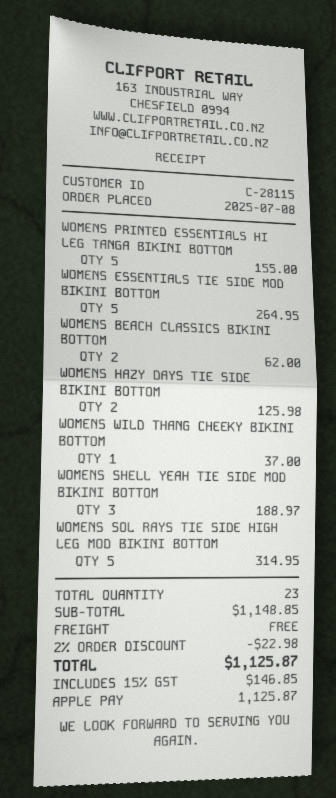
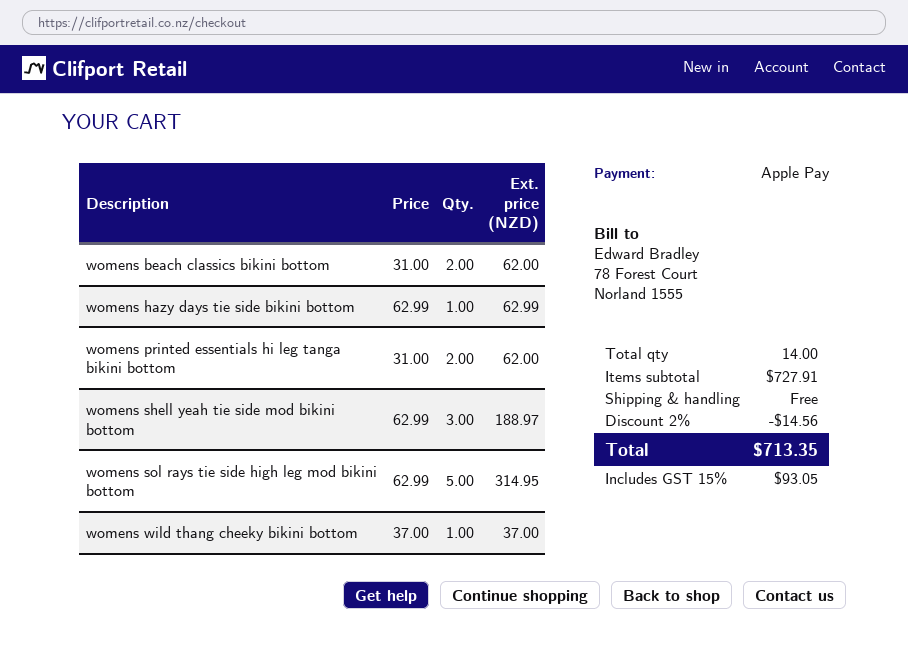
WOMENS PRINTED ESSENTIALS HI LEG TANGA BIKINI BOTTOM: 5 for 155.00 -> 2 for 62.00
WOMENS ESSENTIALS TIE SIDE MOD BIKINI BOTTOM: 5 for 264.95 -> none
WOMENS HAZY DAYS TIE SIDE BIKINI BOTTOM: 2 for 125.98 -> 1 for 62.99
total quantity: 23 -> 14
subtotal: 1148.85 -> 727.91
discount: 2% = 22.98 -> 2% = 14.56
tax: 15% = 146.85 -> 15% = 93.05
total: 1125.87 -> 713.35

